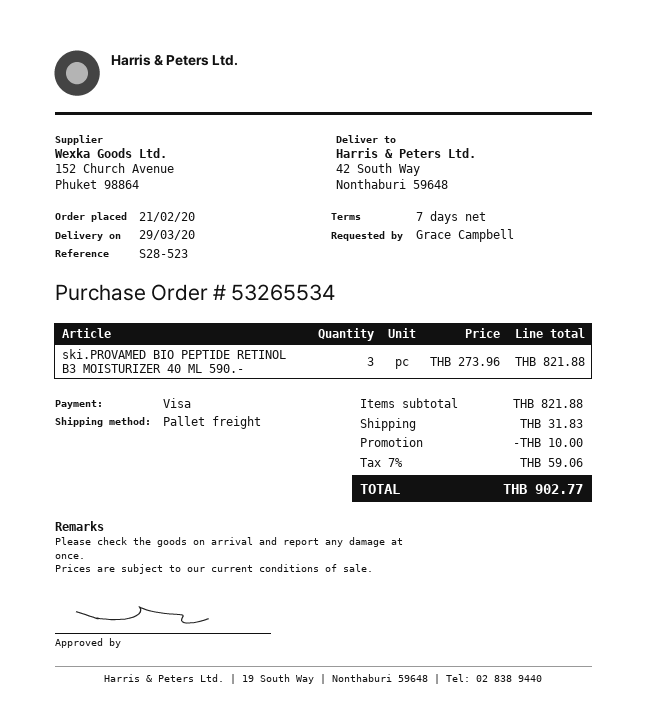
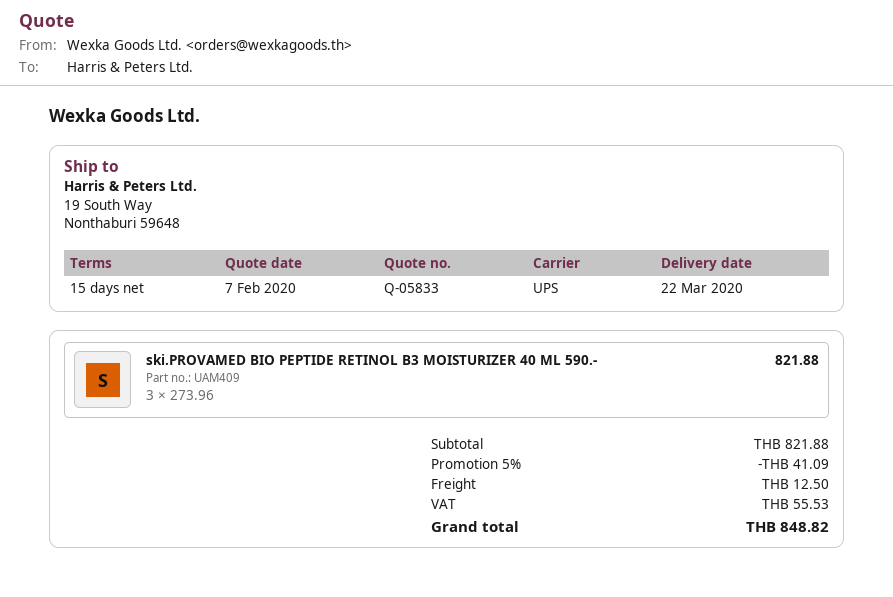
delivery date: 2020-03-29 -> 2020-03-22
payment terms: 7 days -> 15 days
shipping method: pallet freight -> UPS
ship to: 42 South Way, Nonthaburi 59648 -> 19 South Way, Nonthaburi 59648
discount: 10.00 -> 41.09
shipping: 31.83 -> 12.50
tax: 59.06 -> 55.53
total: 902.77 -> 848.82

